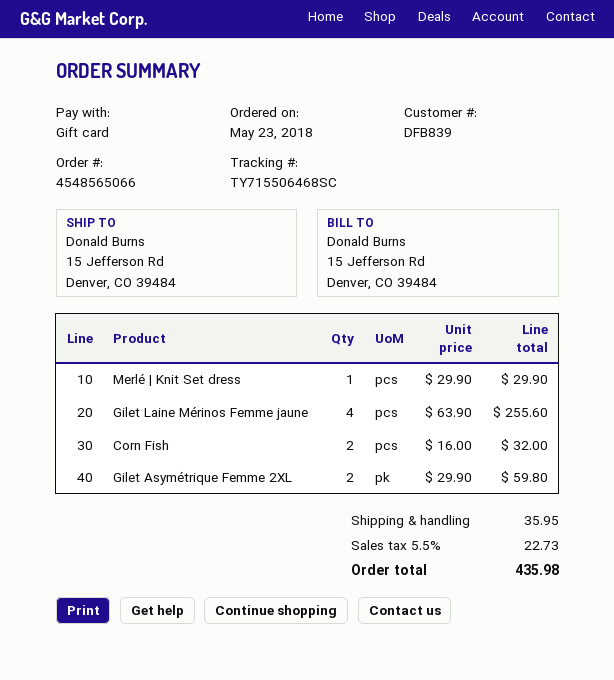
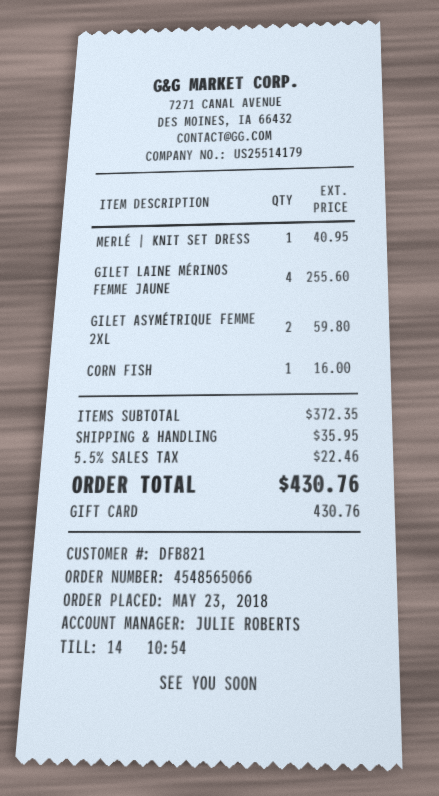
customer number: DFB839 -> DFB821
Merlé | Knit Set dress: 1 for 29.90 -> 1 for 40.95
Corn Fish: 2 for 32.00 -> 1 for 16.00
tax: 5.5% = 22.73 -> 5.5% = 22.46
total: 435.98 -> 430.76

